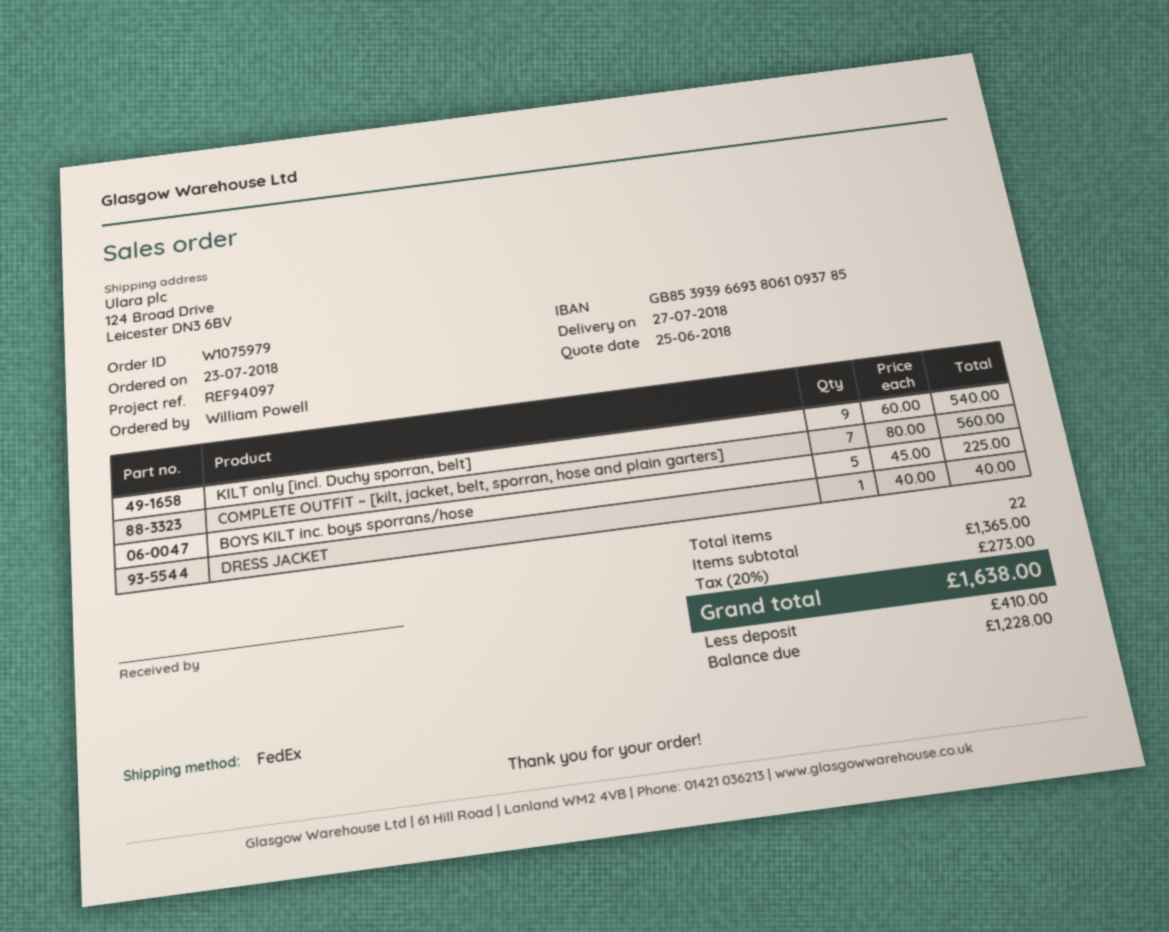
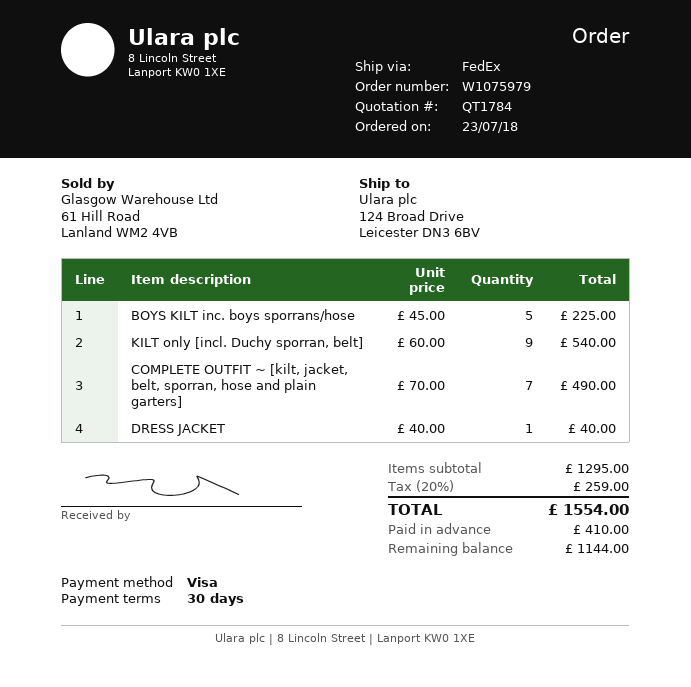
COMPLETE OUTFIT ~ [kilt, jacket, belt, sporran, hose and plain garters]: 7 x 80.00 = 560.00 -> 7 x 70.00 = 490.00
subtotal: 1365.00 -> 1295.00
tax: 20% = 273.00 -> 20% = 259.00
total: 1638.00 -> 1554.00
balance: 1228.00 -> 1144.00

